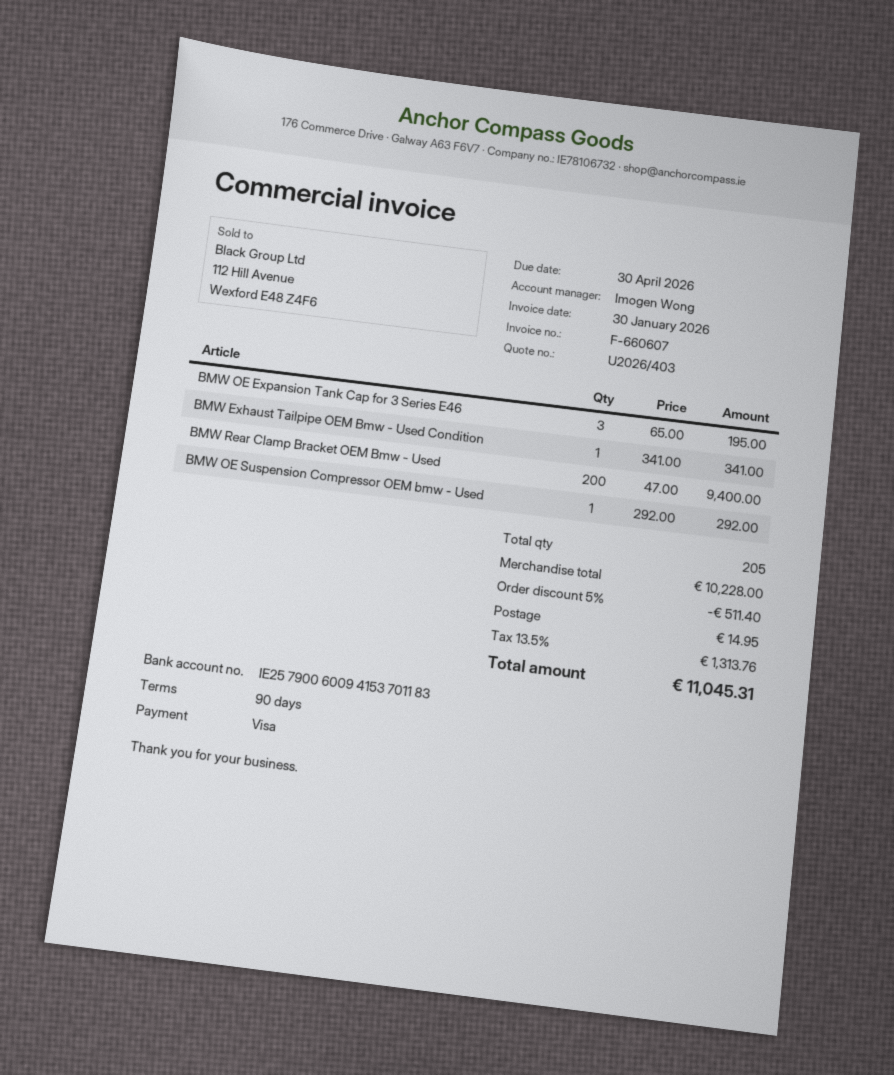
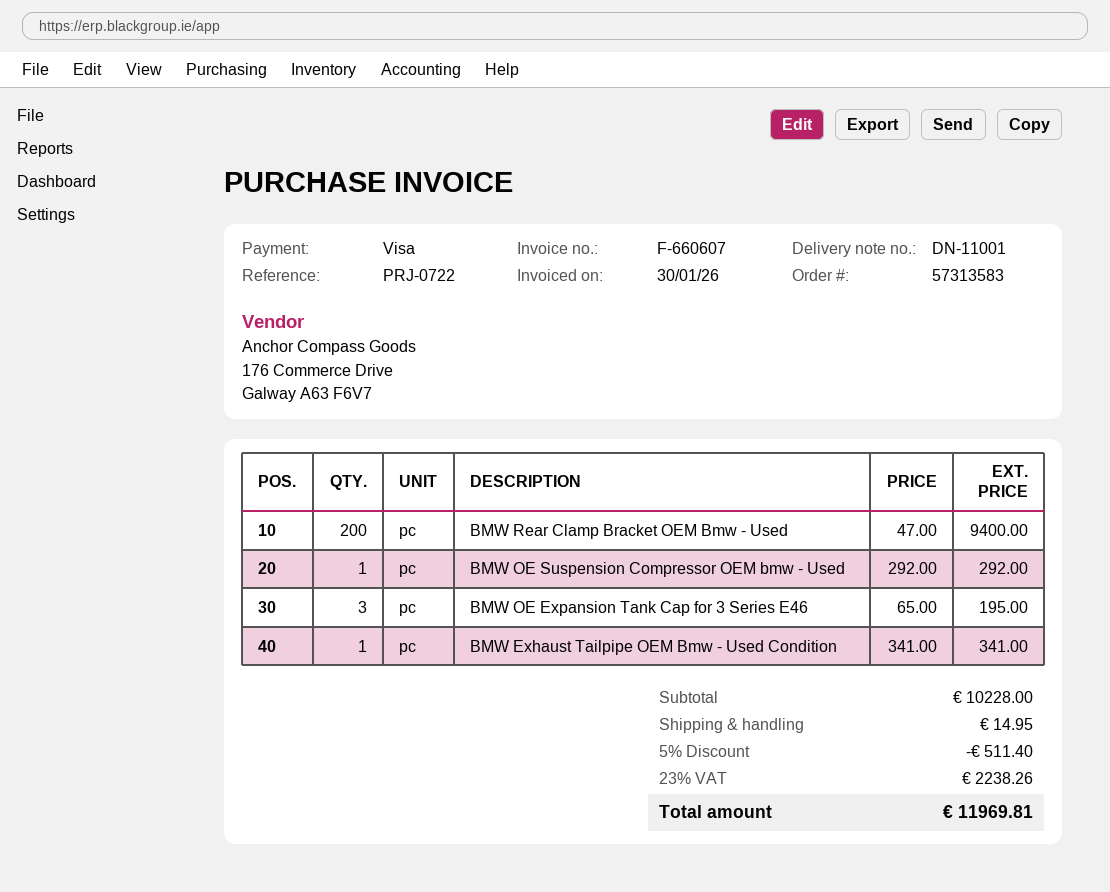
tax: 13.5% = 1313.76 -> 23% = 2238.26
total: 11045.31 -> 11969.81

